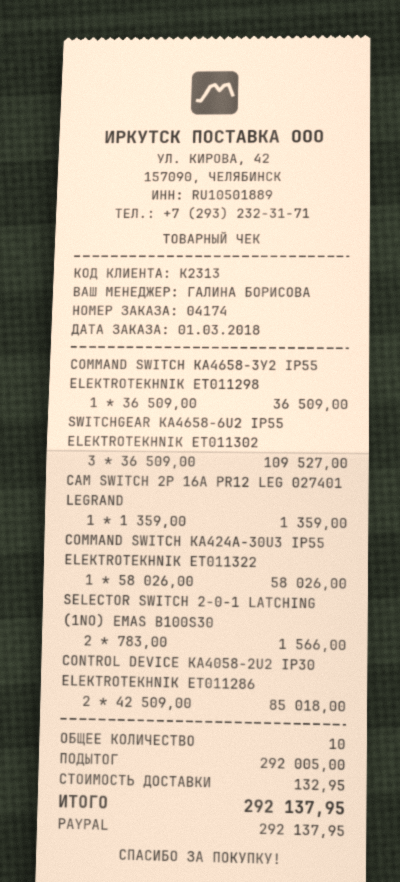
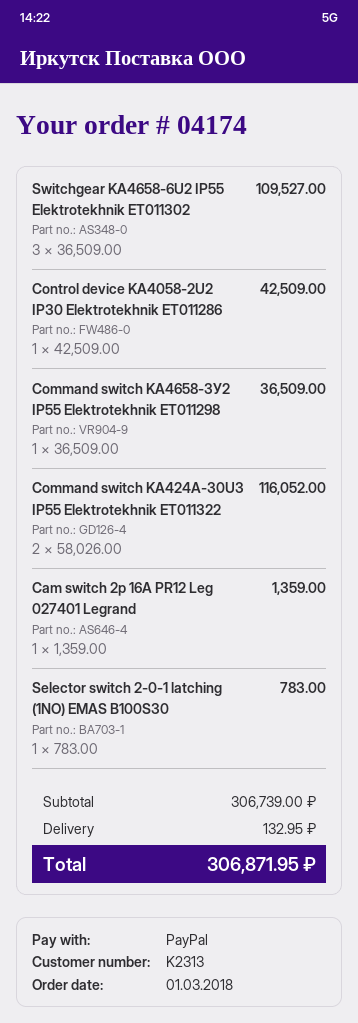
COMMAND SWITCH KA424A-30U3 IP55 ELEKTROTEKHNIK ET011322: 1 x 58026.00 = 58026.00 -> 2 x 58026.00 = 116052.00
SELECTOR SWITCH 2-0-1 LATCHING (1NO) EMAS B100S30: 2 x 783.00 = 1566.00 -> 1 x 783.00 = 783.00
CONTROL DEVICE KA4058-2U2 IP30 ELEKTROTEKHNIK ET011286: 2 x 42509.00 = 85018.00 -> 1 x 42509.00 = 42509.00
subtotal: 292005.00 -> 306739.00
total: 292137.95 -> 306871.95

